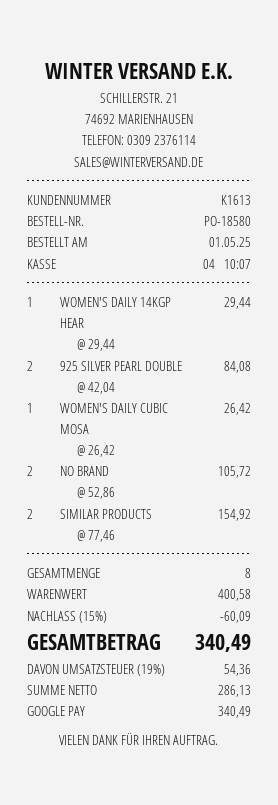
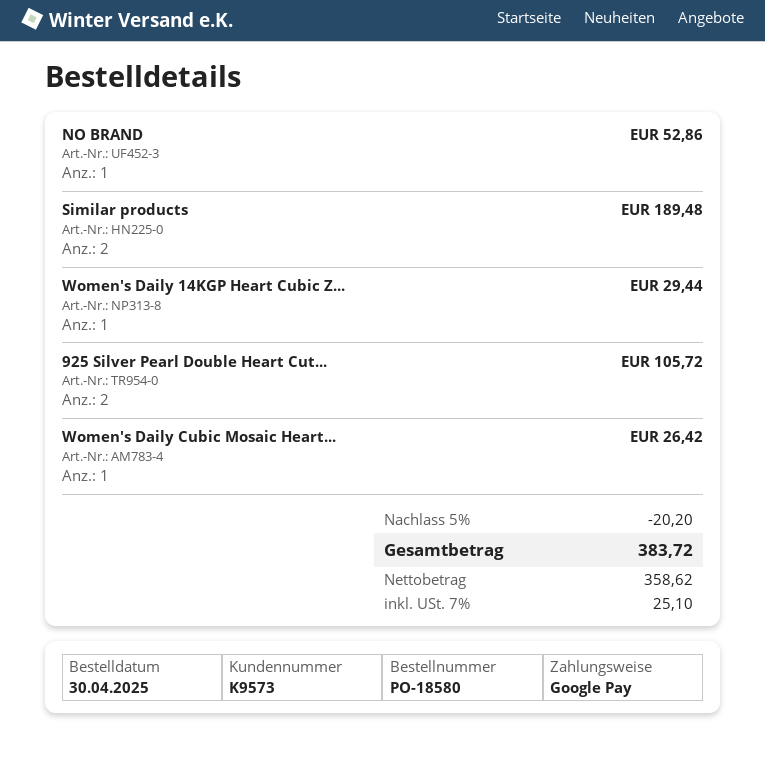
order date: 2025-05-01 -> 2025-04-30
customer number: K1613 -> K9573
925 SILVER PEARL DOUBLE: 2 for 84.08 -> 2 for 105.72
NO BRAND: 2 for 105.72 -> 1 for 52.86
SIMILAR PRODUCTS: 2 for 154.92 -> 2 for 189.48
discount: 15% = 60.09 -> 5% = 20.20
net: 286.13 -> 358.62
tax: 19% = 54.36 -> 7% = 25.10
total: 340.49 -> 383.72

